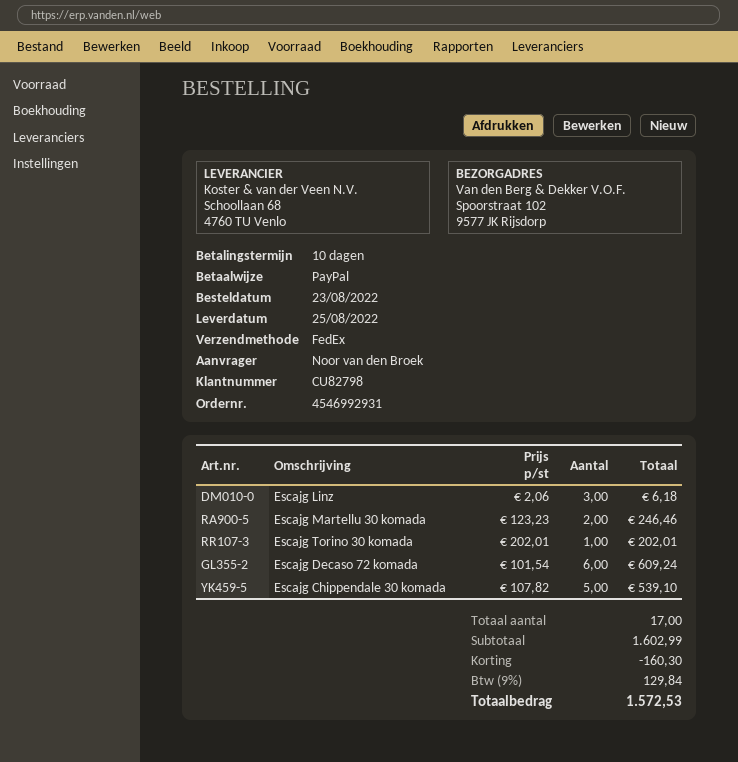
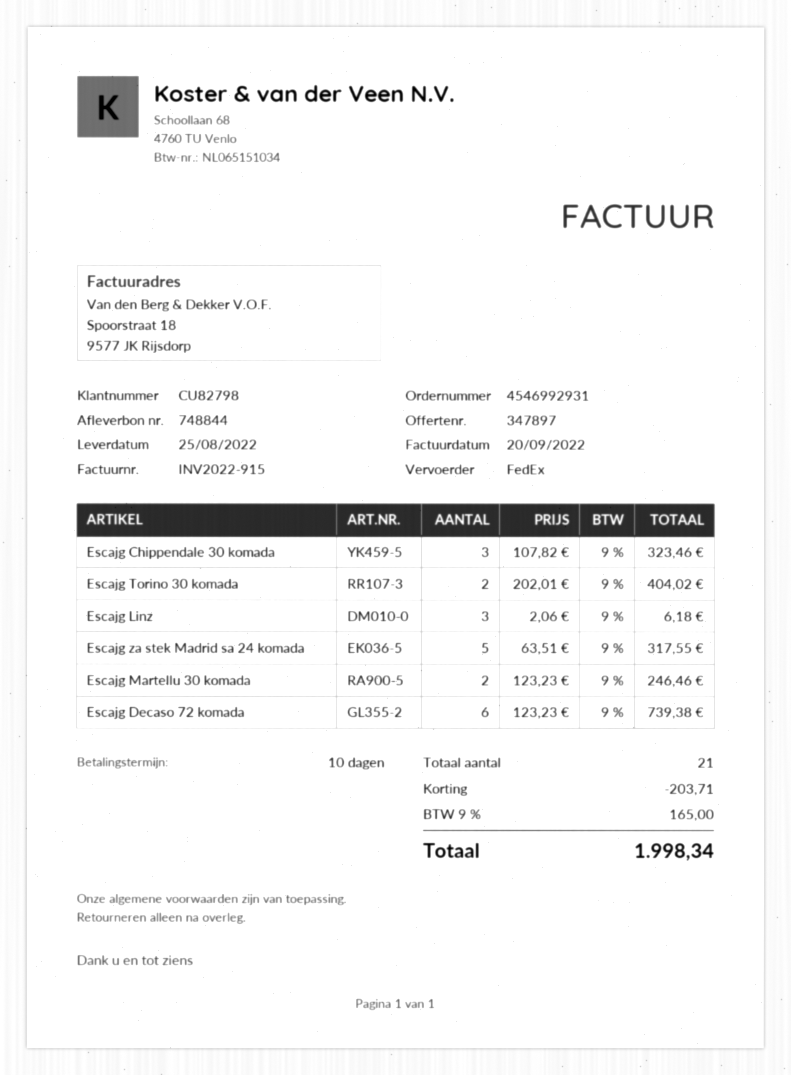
Escajg Torino 30 komada: 1 x 202.01 = 202.01 -> 2 x 202.01 = 404.02
Escajg Decaso 72 komada: 6 x 101.54 = 609.24 -> 6 x 123.23 = 739.38
Escajg Chippendale 30 komada: 5 x 107.82 = 539.10 -> 3 x 107.82 = 323.46
Escajg za stek Madrid sa 24 komada: none -> 5 x 63.51 = 317.55
total quantity: 17 -> 21
discount: 160.30 -> 203.71
tax: 9% = 129.84 -> 9% = 165.00
total: 1572.53 -> 1998.34

